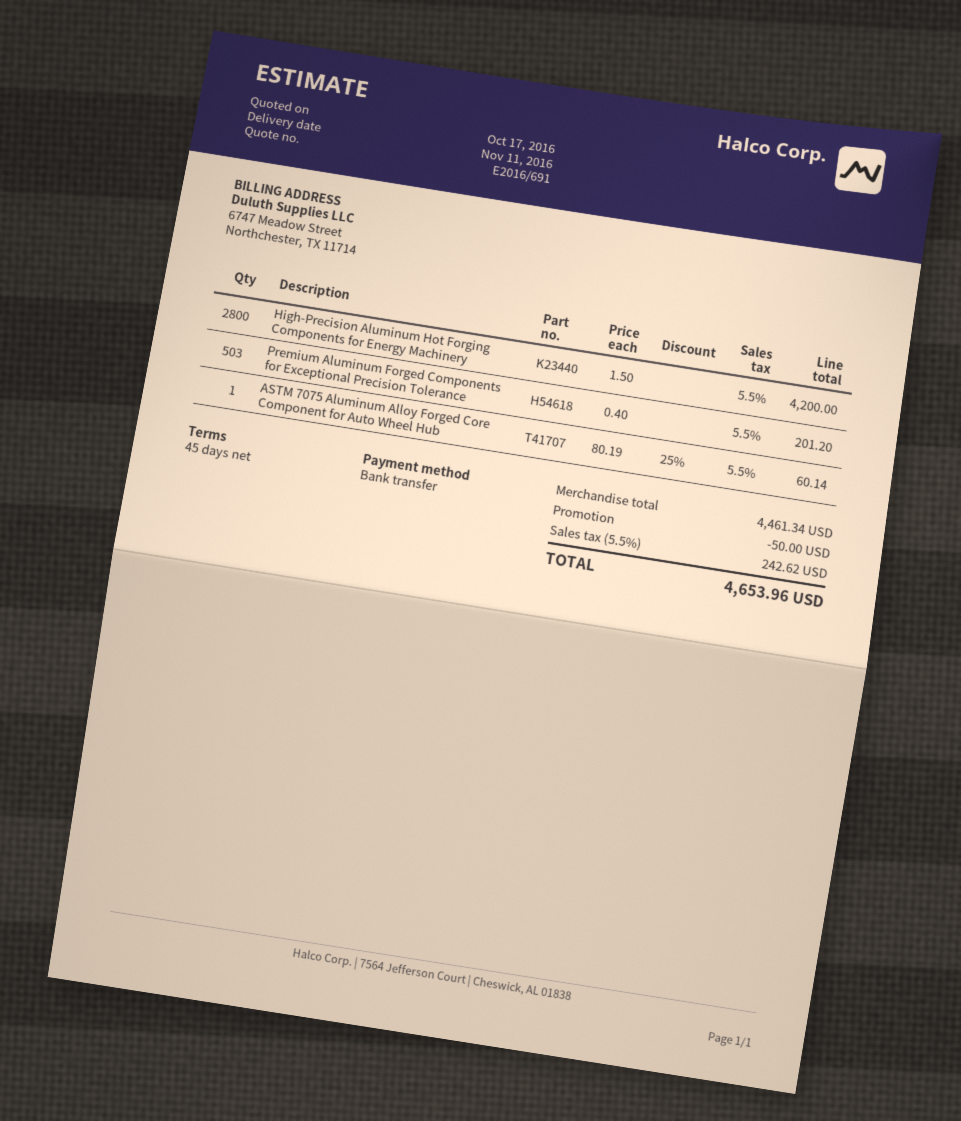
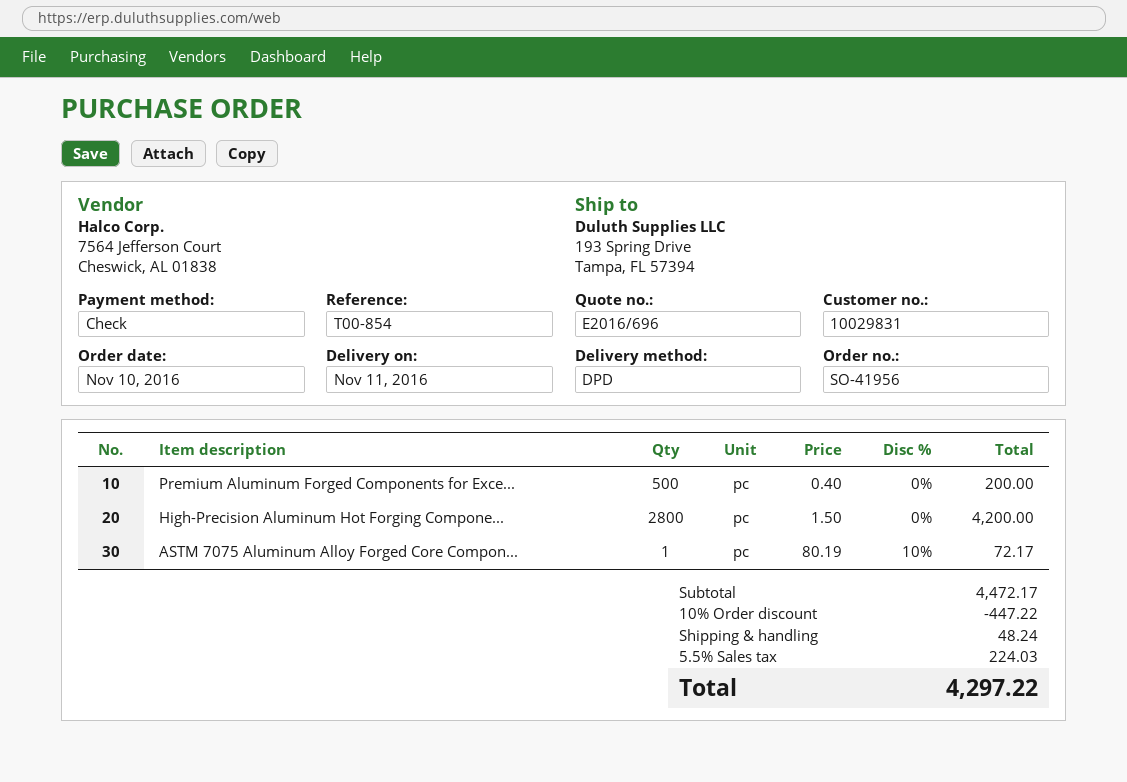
quote number: E2016/691 -> E2016/696
payment method: bank transfer -> cheque
Premium Aluminum Forged Components for Exceptional Precision Tolerance: 503 x 0.40 = 201.20 -> 500 x 0.40 = 200.00
ASTM 7075 Aluminum Alloy Forged Core Component for Auto Wheel Hub: 1 x 80.19 - 25% = 60.14 -> 1 x 80.19 - 10% = 72.17
subtotal: 4461.34 -> 4472.17
discount: 50.00 -> 447.22
shipping: none -> 48.24
tax: 5.5% = 242.62 -> 5.5% = 224.03
total: 4653.96 -> 4297.22

